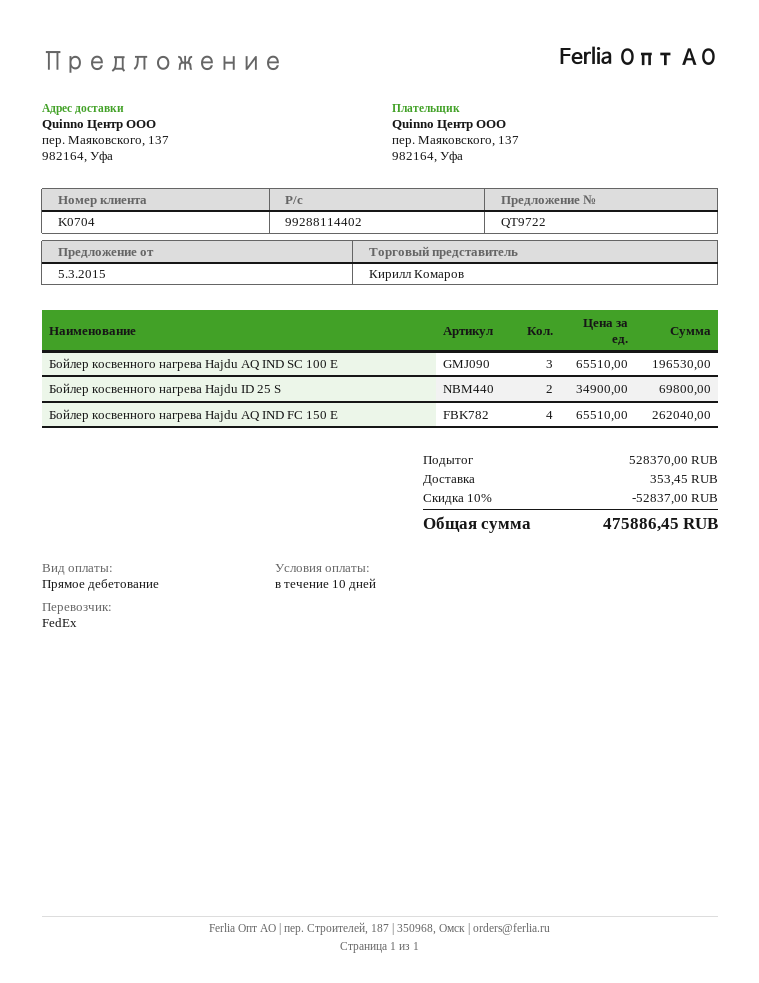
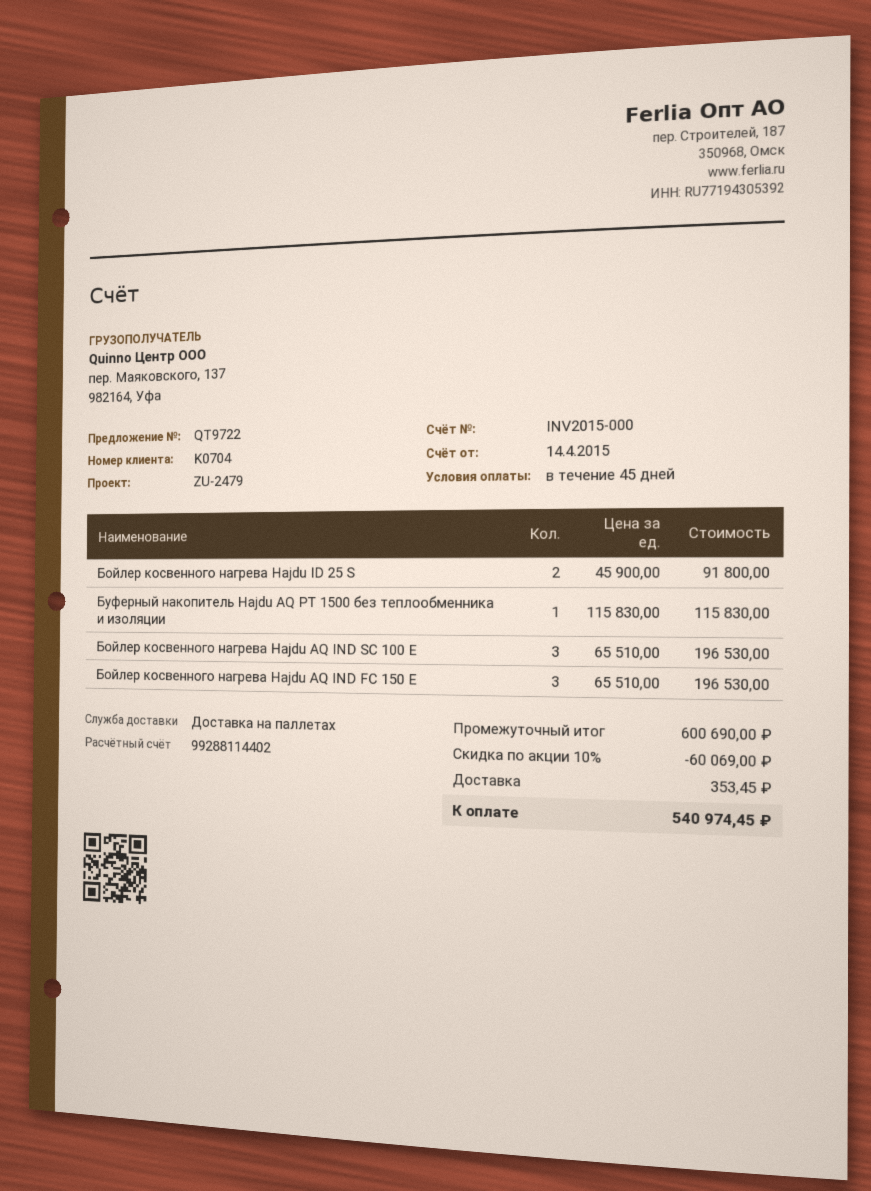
payment terms: 10 days -> 45 days
shipping method: FedEx -> pallet freight
Бойлер косвенного нагрева Hajdu ID 25 S: 2 x 34900.00 = 69800.00 -> 2 x 45900.00 = 91800.00
Бойлер косвенного нагрева Hajdu AQ IND FC 150 E: 4 x 65510.00 = 262040.00 -> 3 x 65510.00 = 196530.00
Буферный накопитель Hajdu AQ PT 1500 без теплообменника и изоляции: none -> 1 x 115830.00 = 115830.00
subtotal: 528370.00 -> 600690.00
discount: 10% = 52837.00 -> 10% = 60069.00
total: 475886.45 -> 540974.45

